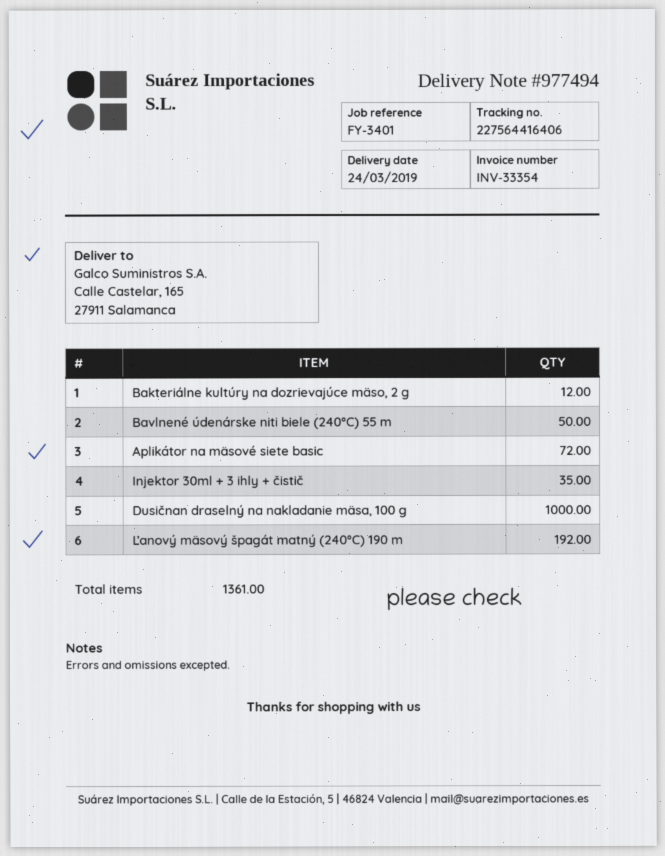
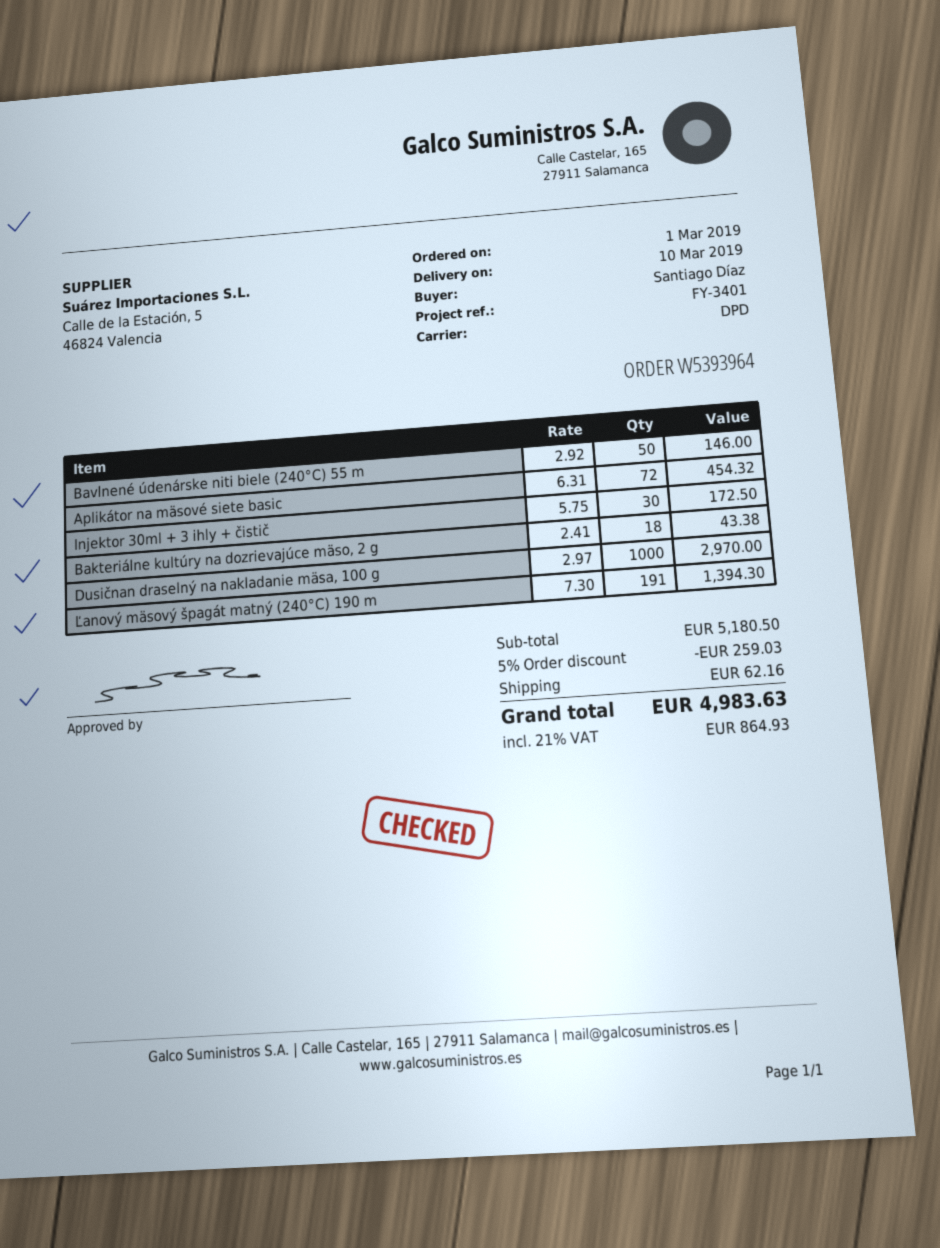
delivery date: 2019-03-24 -> 2019-03-10
Bakteriálne kultúry na dozrievajúce mäso, 2 g: 12 -> 18
Injektor 30ml + 3 ihly + čistič: 35 -> 30
Ľanový mäsový špagát matný (240°C) 190 m: 192 -> 191

